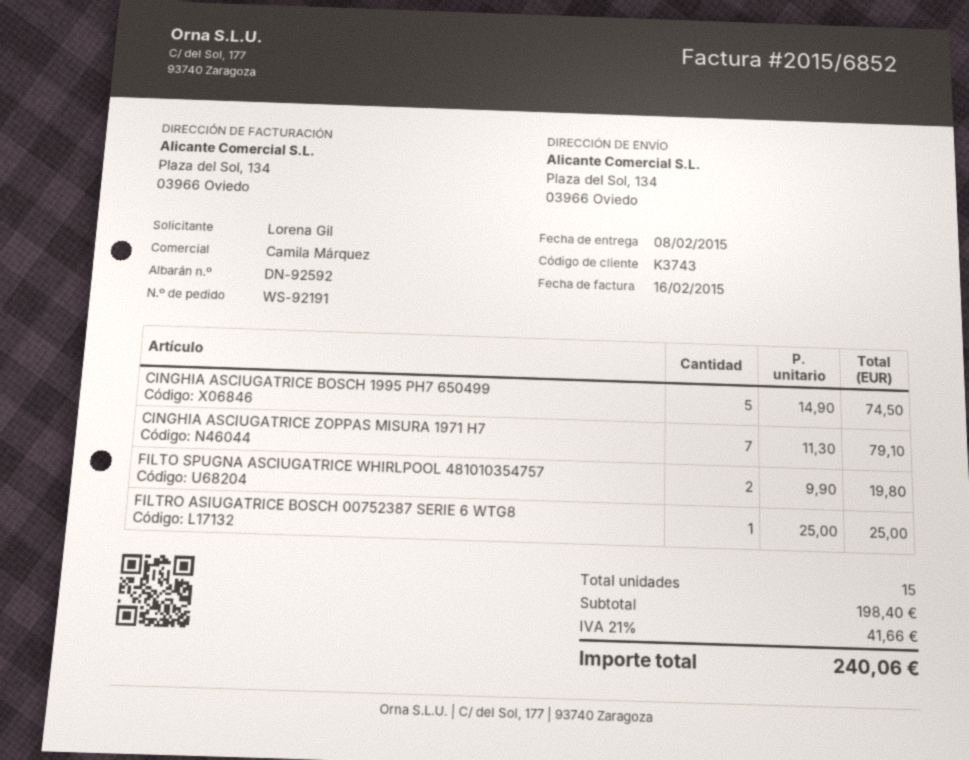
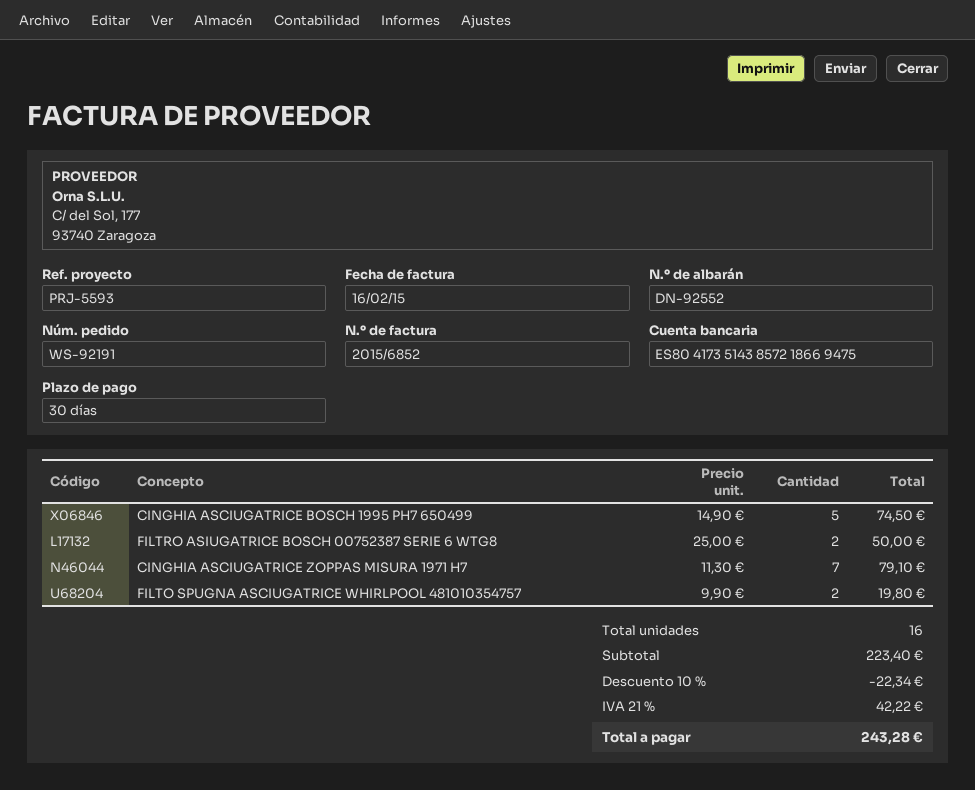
delivery note number: DN-92592 -> DN-92552
FILTRO ASIUGATRICE BOSCH 00752387 SERIE 6 WTG8: 1 x 25.00 = 25.00 -> 2 x 25.00 = 50.00
total quantity: 15 -> 16
subtotal: 198.40 -> 223.40
discount: none -> 10% = 22.34
tax: 21% = 41.66 -> 21% = 42.22
total: 240.06 -> 243.28

